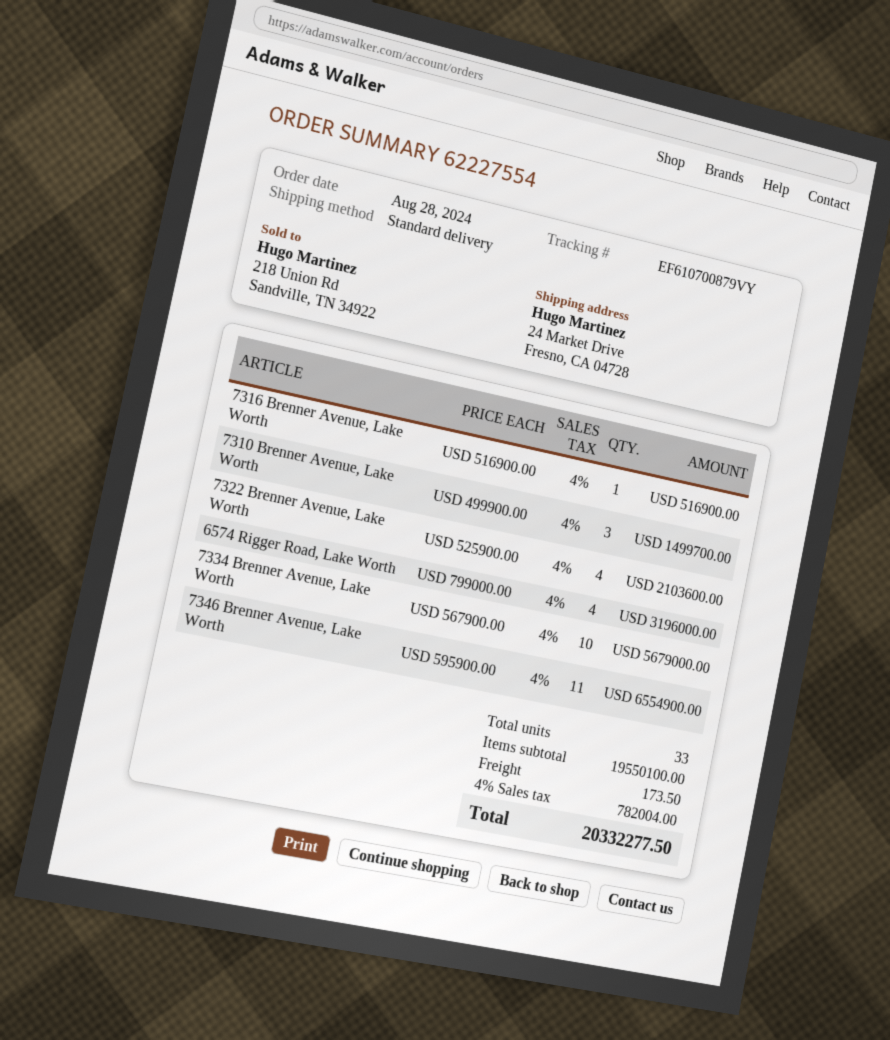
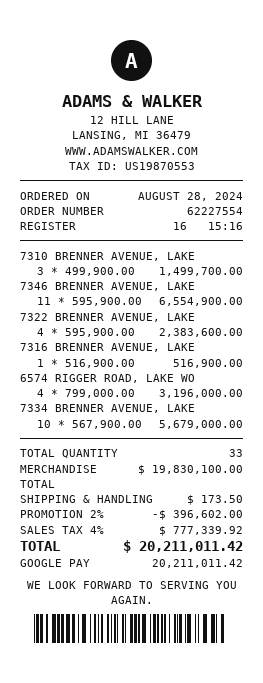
7322 Brenner Avenue, Lake Worth: 4 x 525900.00 = 2103600.00 -> 4 x 595900.00 = 2383600.00
subtotal: 19550100.00 -> 19830100.00
discount: none -> 2% = 396602.00
tax: 4% = 782004.00 -> 4% = 777339.92
total: 20332277.50 -> 20211011.42

